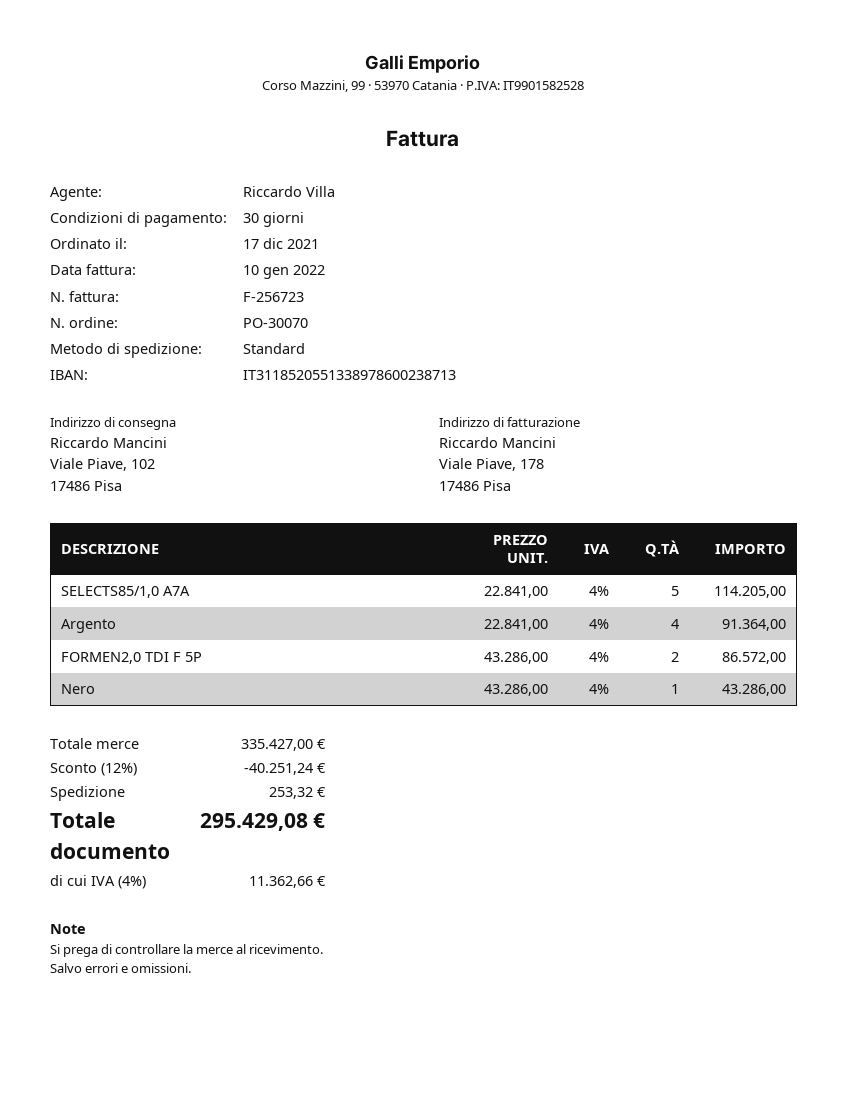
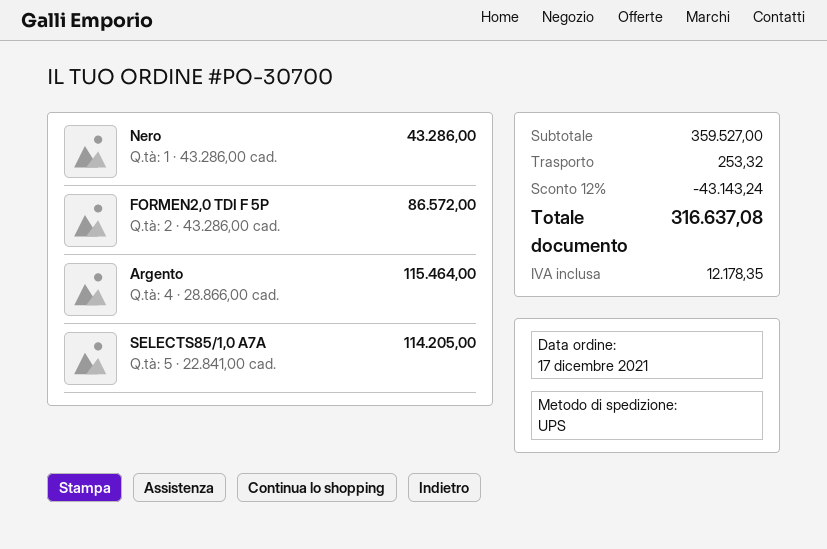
order number: PO-30070 -> PO-30700
shipping method: standard -> UPS
Argento: 4 x 22841.00 = 91364.00 -> 4 x 28866.00 = 115464.00
subtotal: 335427.00 -> 359527.00
discount: 12% = 40251.24 -> 12% = 43143.24
tax: 11362.66 -> 12178.35
total: 295429.08 -> 316637.08

